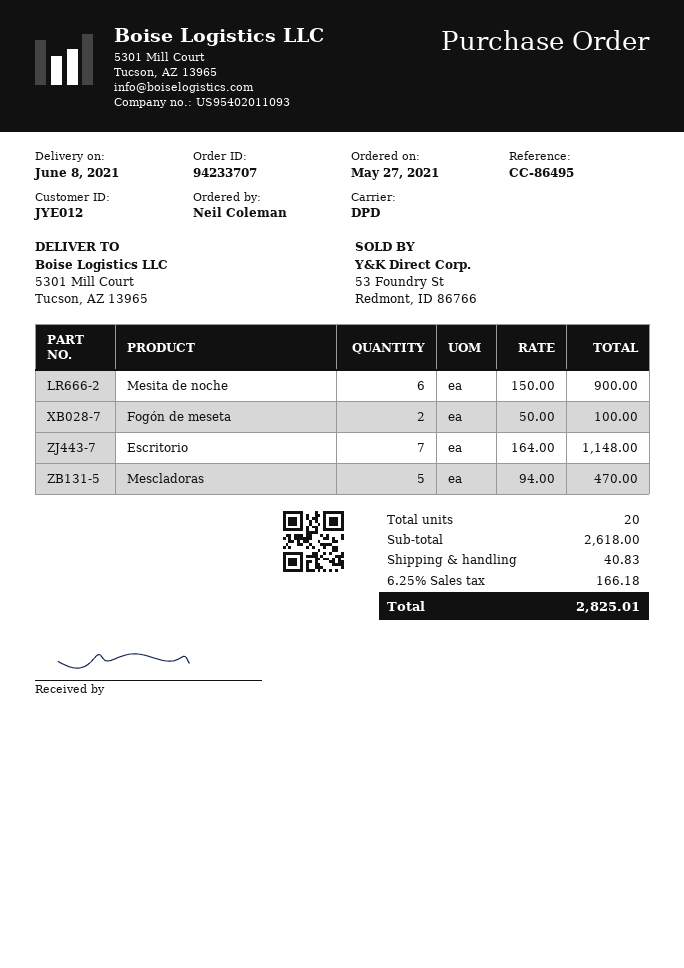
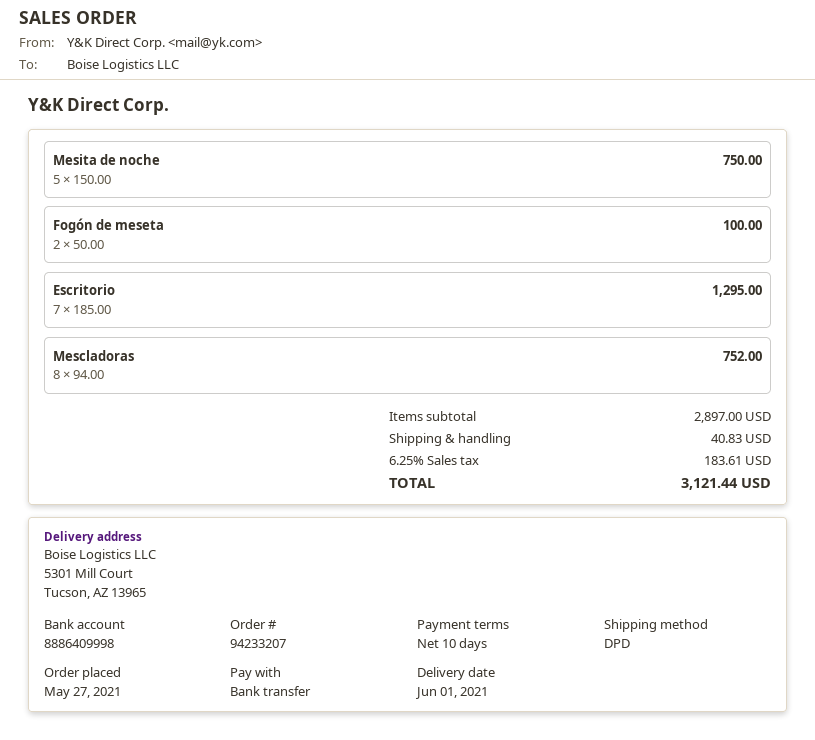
order number: 94233707 -> 94233207
delivery date: 2021-06-08 -> 2021-06-01
Mesita de noche: 6 x 150.00 = 900.00 -> 5 x 150.00 = 750.00
Escritorio: 7 x 164.00 = 1148.00 -> 7 x 185.00 = 1295.00
Mescladoras: 5 x 94.00 = 470.00 -> 8 x 94.00 = 752.00
subtotal: 2618.00 -> 2897.00
tax: 6.25% = 166.18 -> 6.25% = 183.61
total: 2825.01 -> 3121.44

